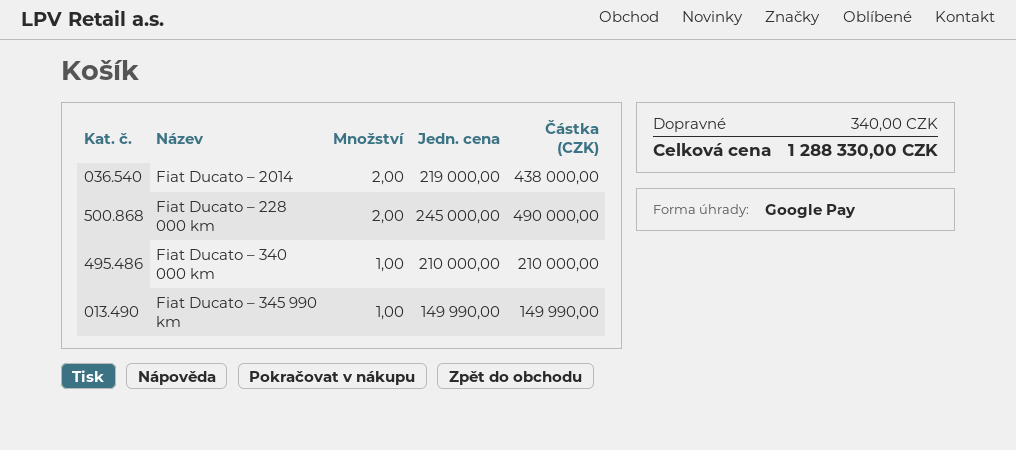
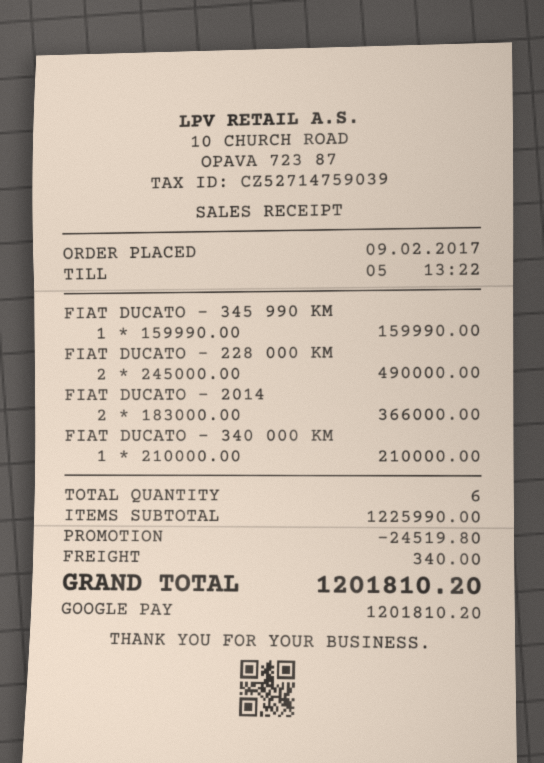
Fiat Ducato – 2014: 2 x 219000.00 = 438000.00 -> 2 x 183000.00 = 366000.00
Fiat Ducato – 345 990 km: 1 x 149990.00 = 149990.00 -> 1 x 159990.00 = 159990.00
discount: none -> 24519.80
total: 1288330.00 -> 1201810.20

